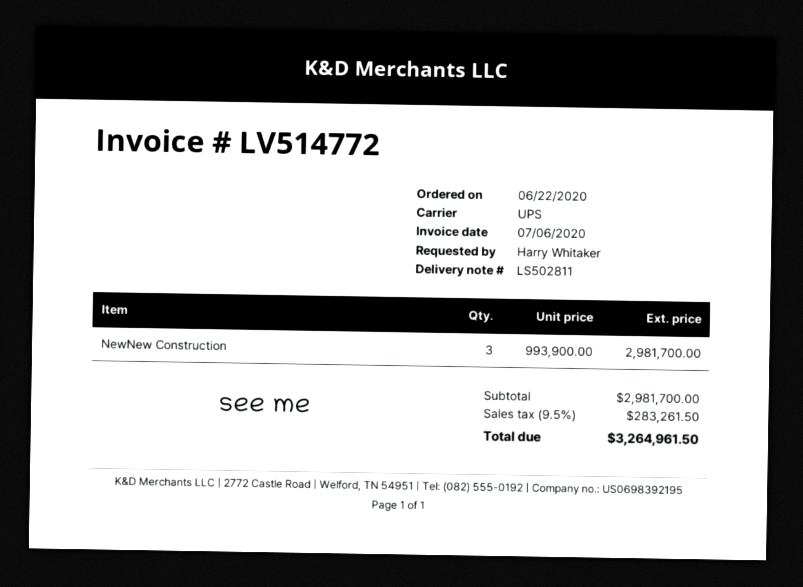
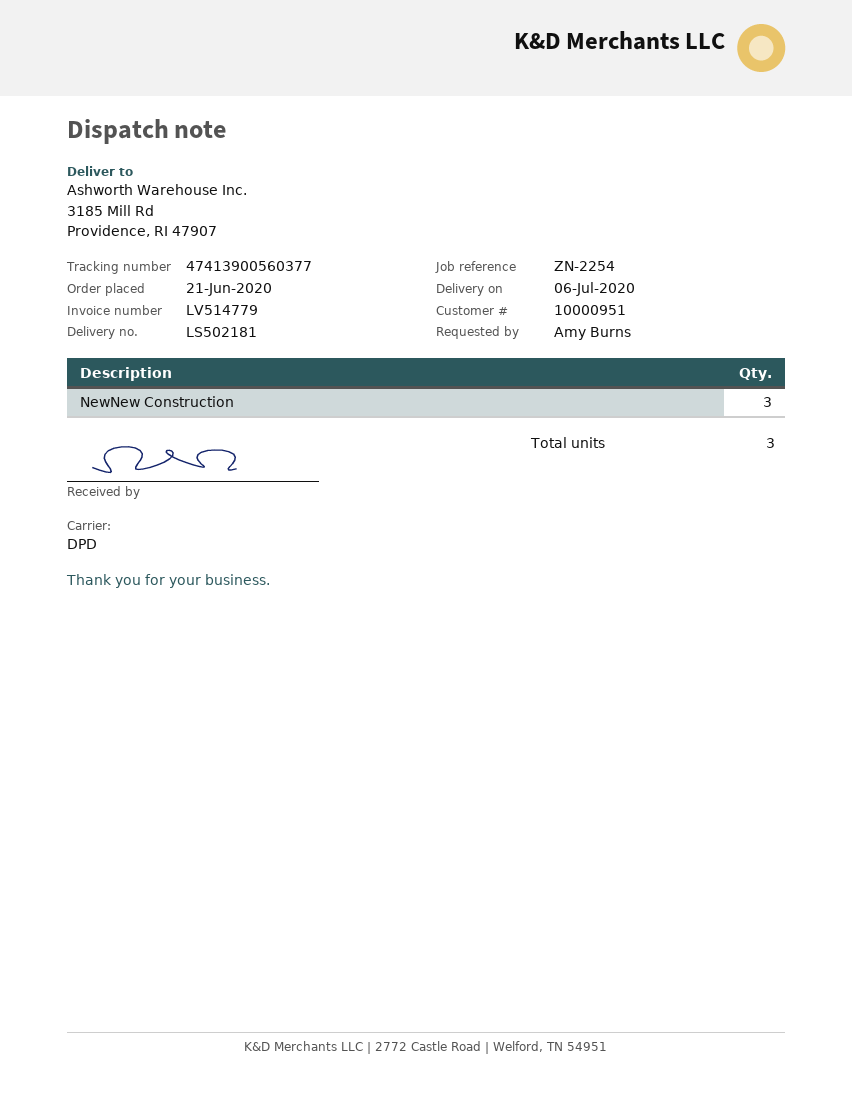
order date: 2020-06-22 -> 2020-06-21
delivery note number: LS502811 -> LS502181
invoice number: LV514772 -> LV514779
ordered by: Harry Whitaker -> Amy Burns
shipping method: UPS -> DPD

